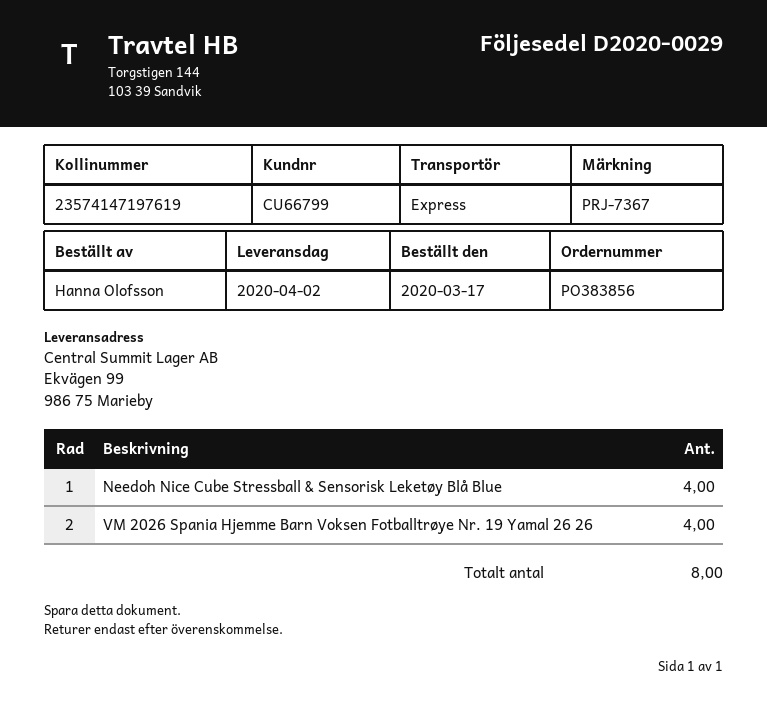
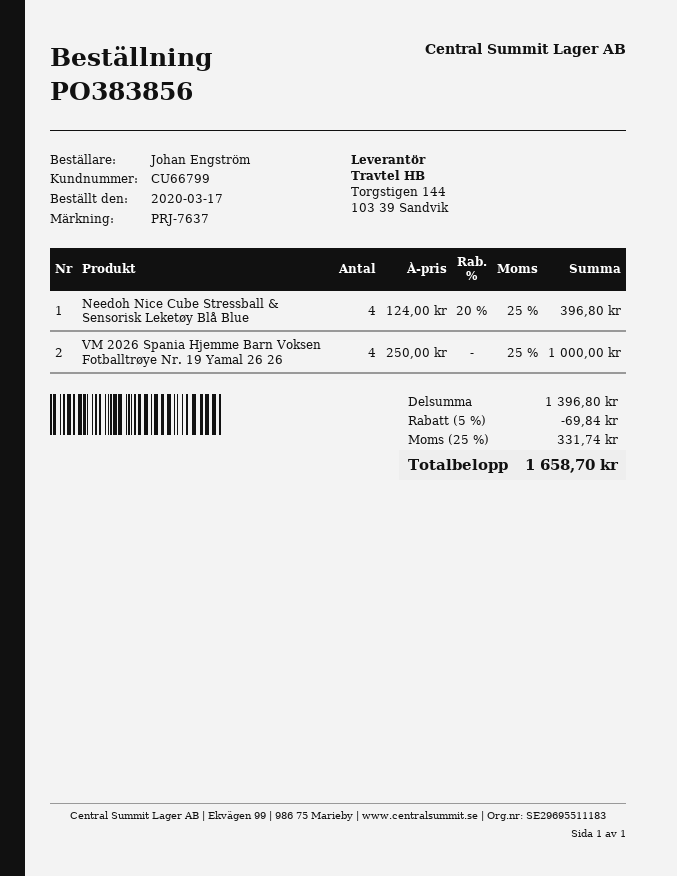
reference: PRJ-7367 -> PRJ-7637
ordered by: Hanna Olofsson -> Johan Engström

